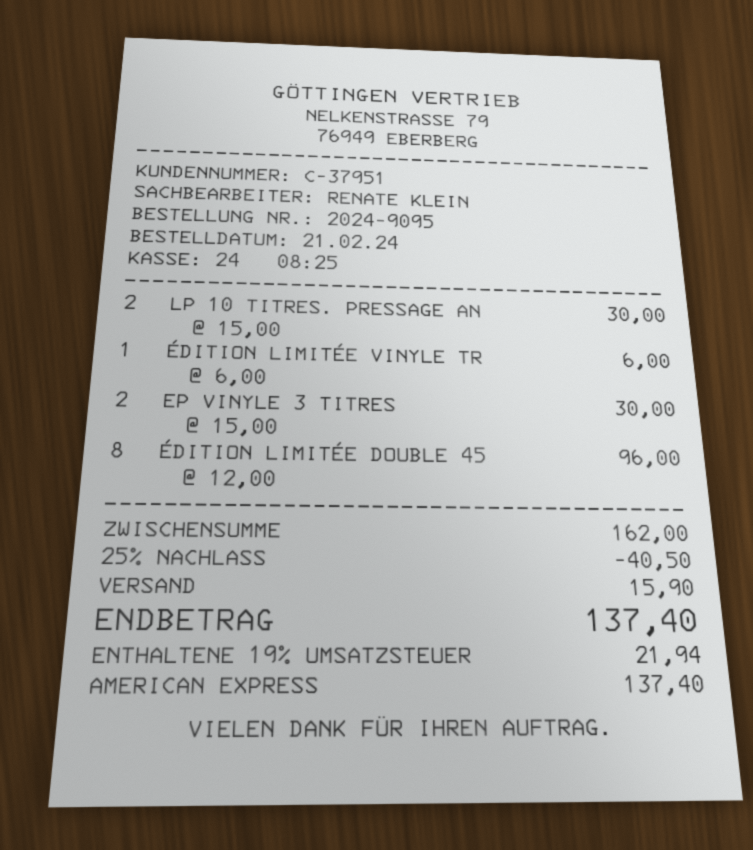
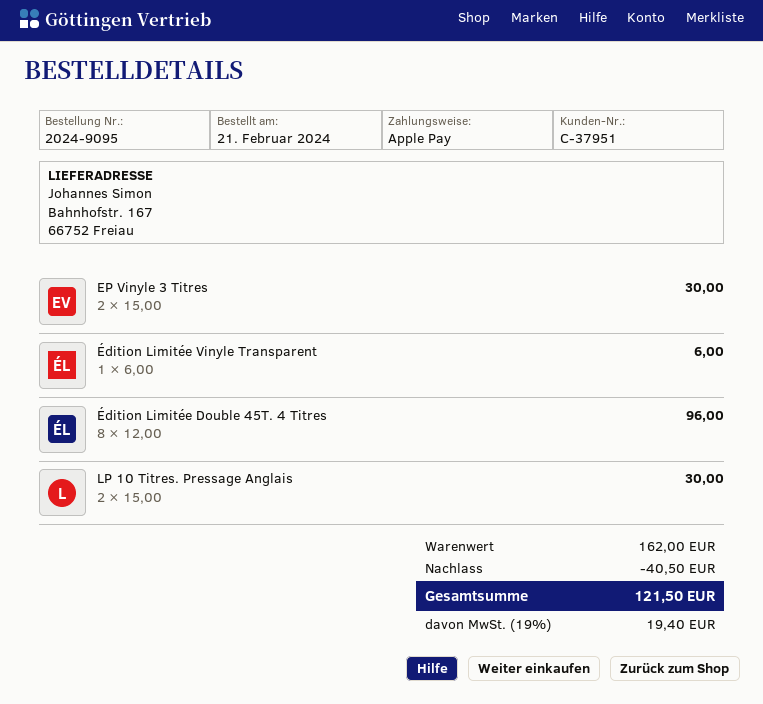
payment method: American Express -> Apple Pay
shipping: 15.90 -> none
tax: 19% = 21.94 -> 19% = 19.40
total: 137.40 -> 121.50

